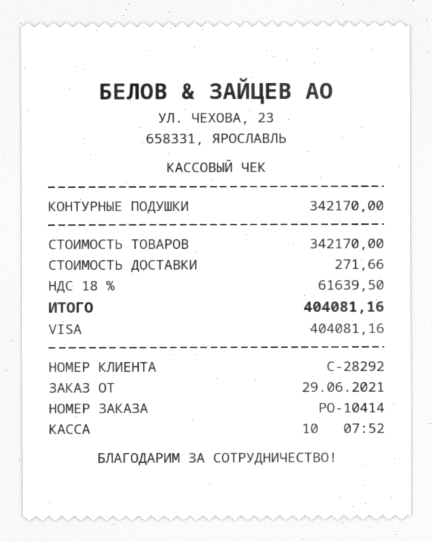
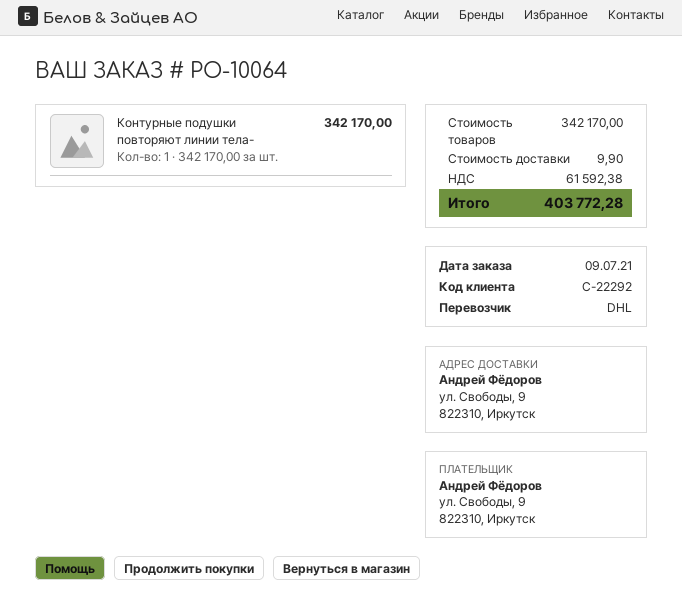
order number: PO-10414 -> PO-10064
order date: 2021-06-29 -> 2021-07-09
customer number: C-28292 -> C-22292
shipping: 271.66 -> 9.90
tax: 61639.50 -> 61592.38
total: 404081.16 -> 403772.28

